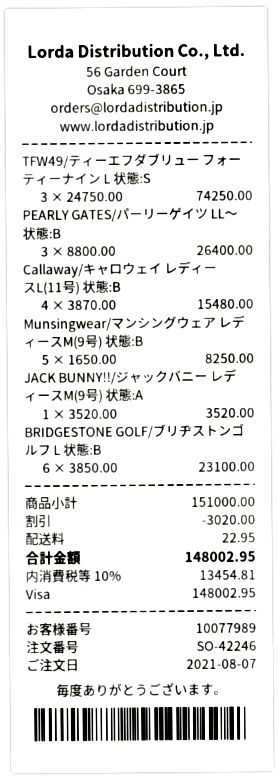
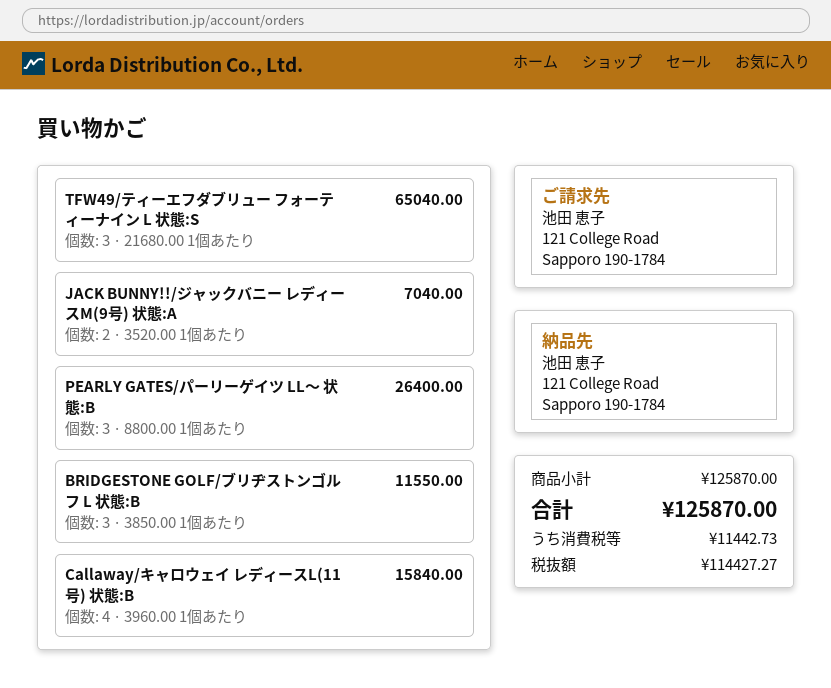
TFW49/ティーエフダブリュー フォーティーナイン L 状態:S: 3 x 24750.00 = 74250.00 -> 3 x 21680.00 = 65040.00
Callaway/キャロウェイ レディースL(11号) 状態:B: 4 x 3870.00 = 15480.00 -> 4 x 3960.00 = 15840.00
Munsingwear/マンシングウェア レディースM(9号) 状態:B: 5 x 1650.00 = 8250.00 -> none
JACK BUNNY!!/ジャックバニー レディースM(9号) 状態:A: 1 x 3520.00 = 3520.00 -> 2 x 3520.00 = 7040.00
BRIDGESTONE GOLF/ブリヂストンゴルフ L 状態:B: 6 x 3850.00 = 23100.00 -> 3 x 3850.00 = 11550.00
subtotal: 151000.00 -> 125870.00
discount: 3020.00 -> none
shipping: 22.95 -> none
tax: 13454.81 -> 11442.73
total: 148002.95 -> 125870.00

